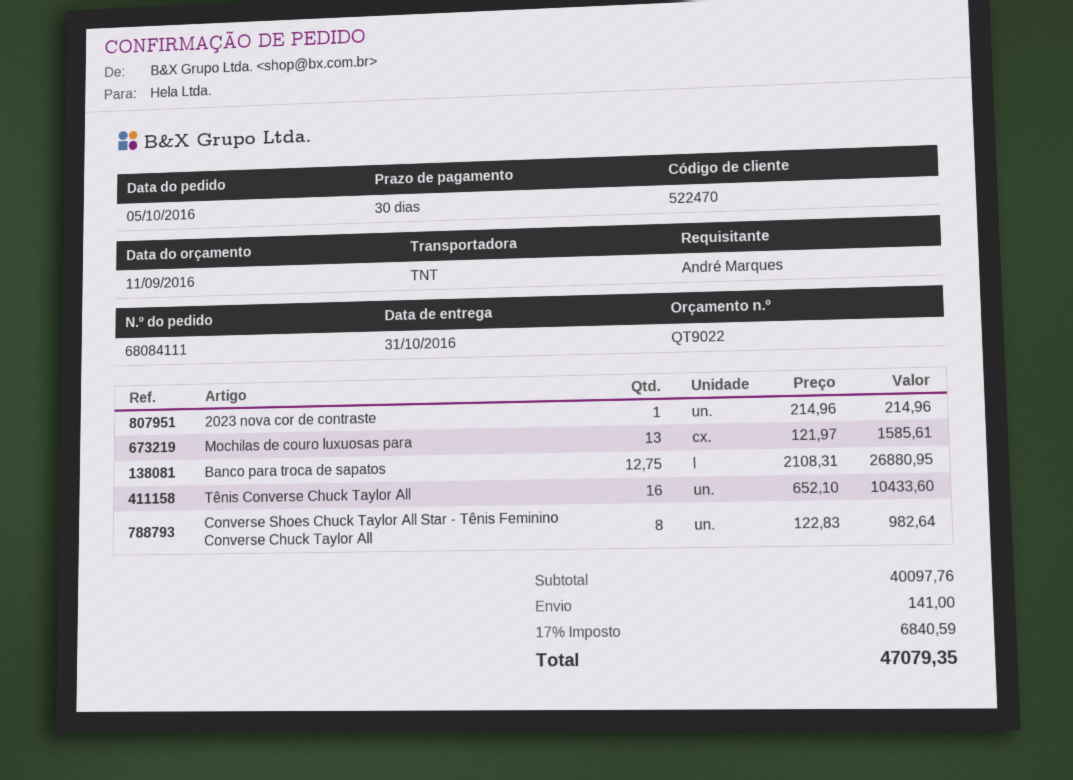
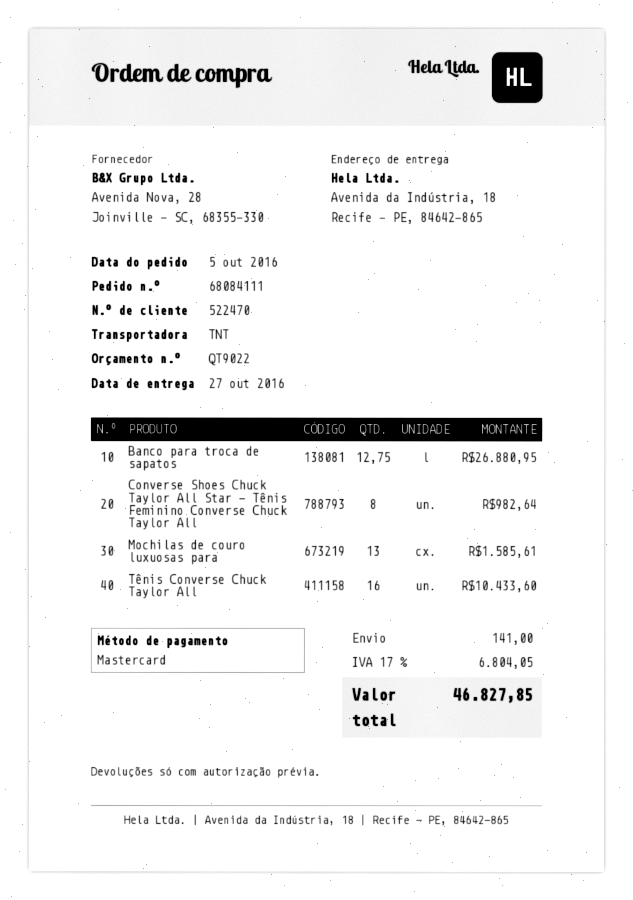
delivery date: 2016-10-31 -> 2016-10-27
2023 nova cor de contraste: 1 for 214.96 -> none
tax: 17% = 6840.59 -> 17% = 6804.05
total: 47079.35 -> 46827.85

